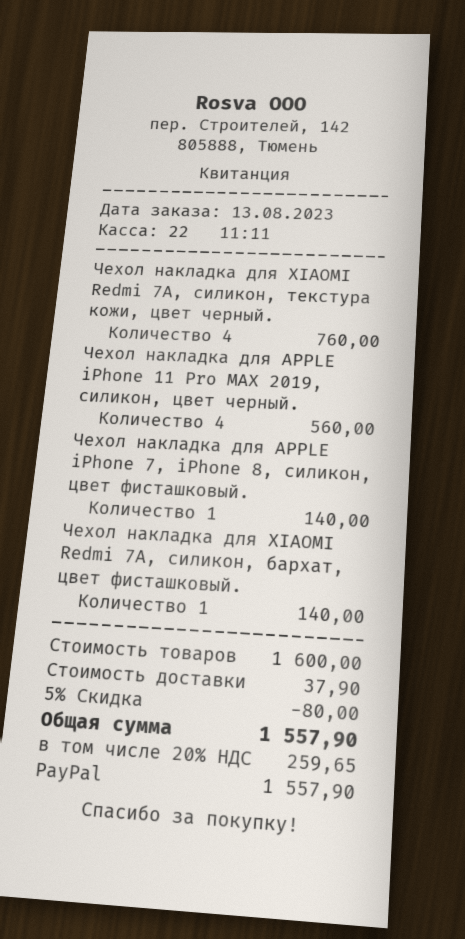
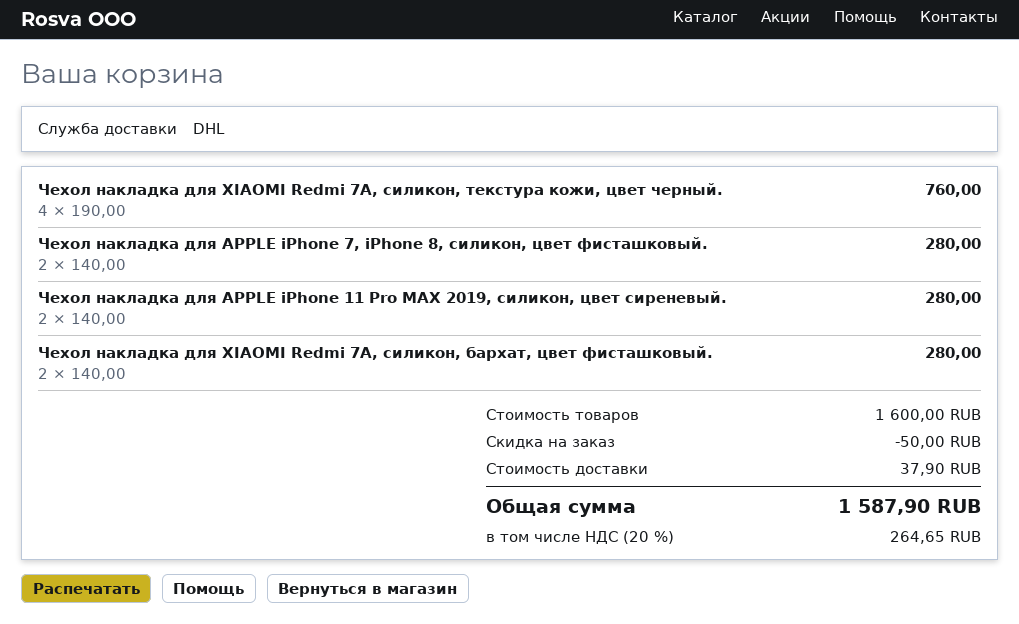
Чехол накладка для APPLE iPhone 11 Pro MAX 2019, силикон, цвет черный.: 4 for 560.00 -> none
Чехол накладка для APPLE iPhone 7, iPhone 8, силикон, цвет фисташковый.: 1 for 140.00 -> 2 for 280.00
Чехол накладка для XIAOMI Redmi 7A, силикон, бархат, цвет фисташковый.: 1 for 140.00 -> 2 for 280.00
Чехол накладка для APPLE iPhone 11 Pro MAX 2019, силикон, цвет сиреневый.: none -> 2 for 280.00
discount: 80.00 -> 50.00
tax: 20% = 259.65 -> 20% = 264.65
total: 1557.90 -> 1587.90

